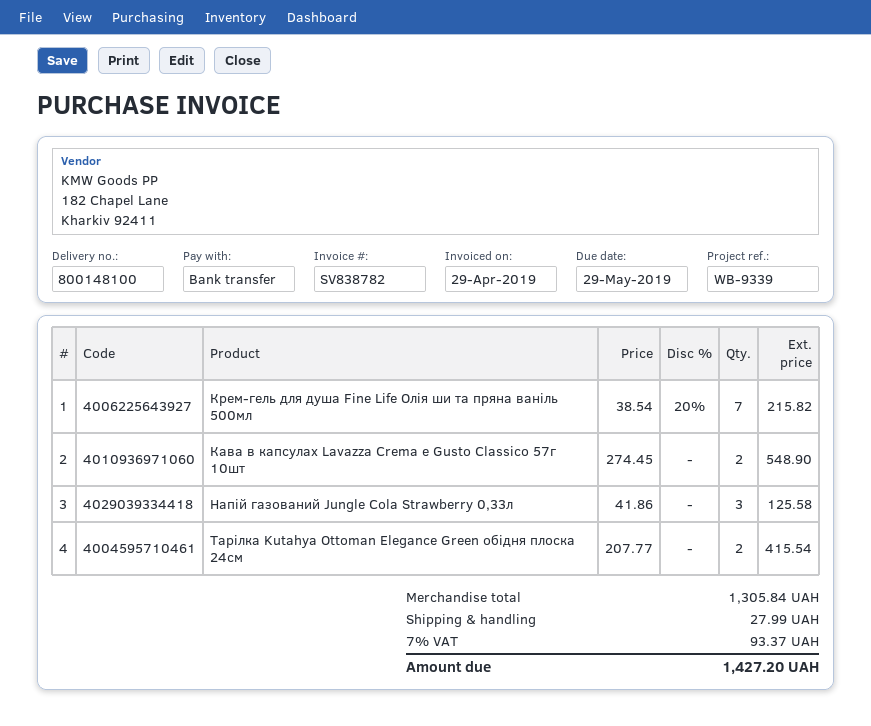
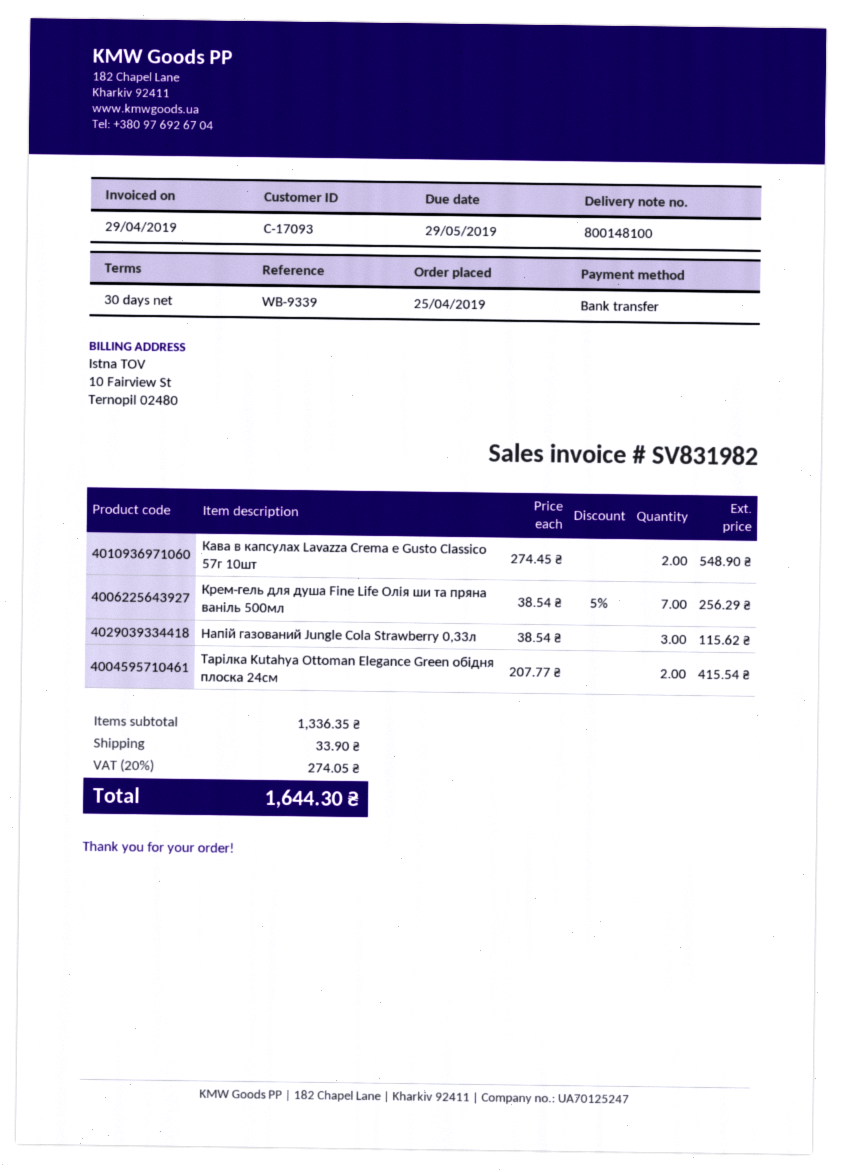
invoice number: SV838782 -> SV831982
Крем-гель для душа Fine Life Олія ши та пряна ваніль 500мл: 7 x 38.54 - 20% = 215.82 -> 7 x 38.54 - 5% = 256.29
Напій газований Jungle Cola Strawberry 0,33л: 3 x 41.86 = 125.58 -> 3 x 38.54 = 115.62
subtotal: 1305.84 -> 1336.35
shipping: 27.99 -> 33.90
tax: 7% = 93.37 -> 20% = 274.05
total: 1427.20 -> 1644.30

